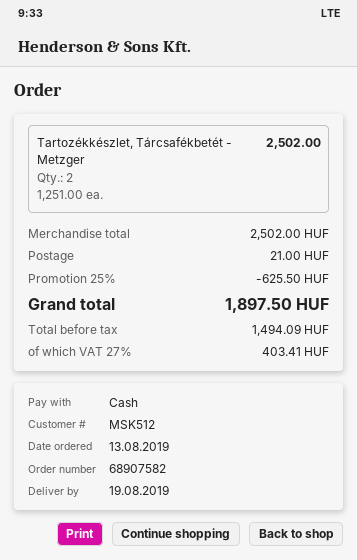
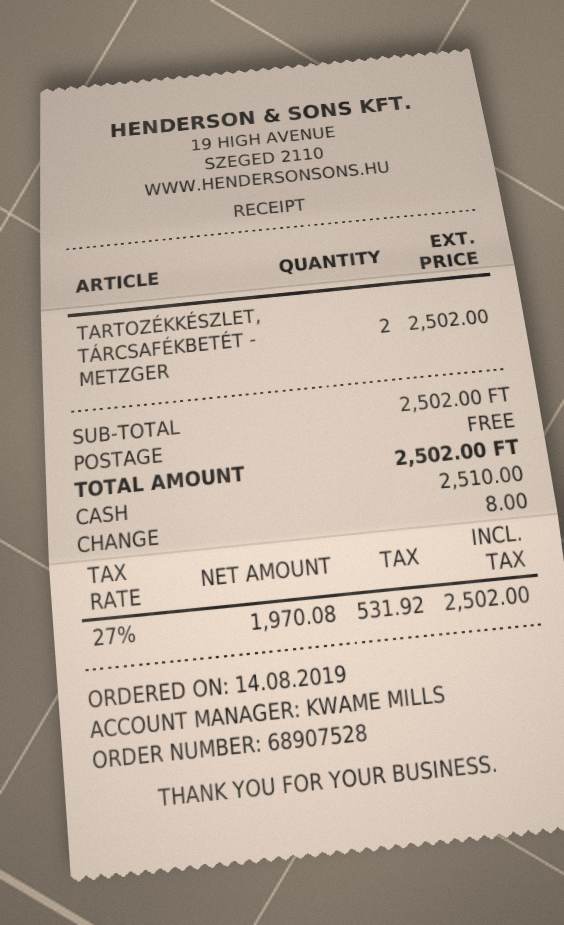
order number: 68907582 -> 68907528
order date: 2019-08-13 -> 2019-08-14
discount: 25% = 625.50 -> none
shipping: 21.00 -> 0.00
net: 1494.09 -> 1970.08
tax: 27% = 403.41 -> 27% = 531.92
total: 1897.50 -> 2502.00

